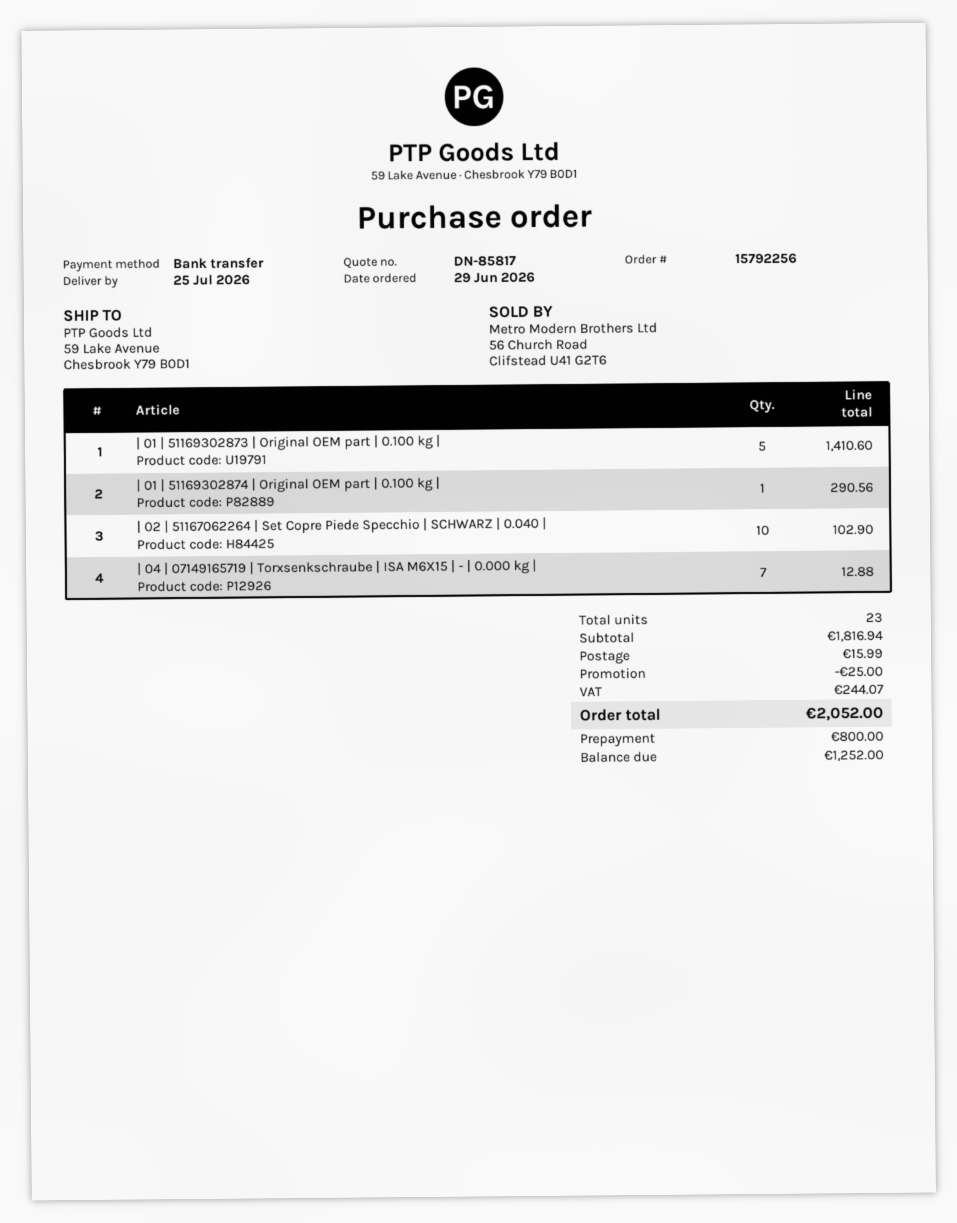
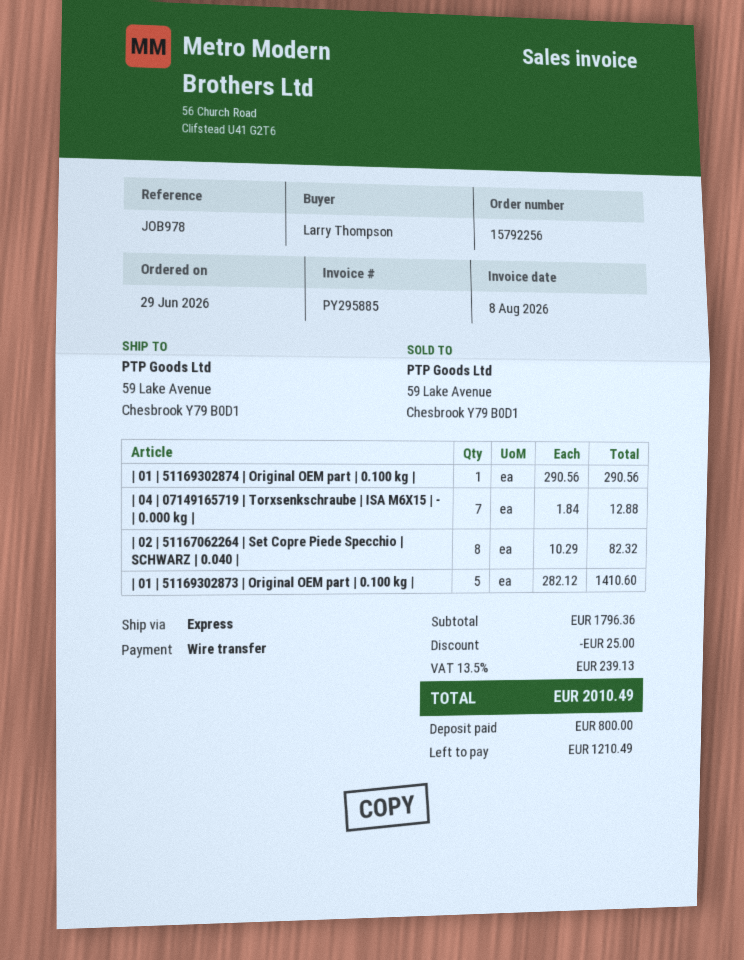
| 02 | 51167062264 | Set Copre Piede Specchio | SCHWARZ | 0.040 |: 10 for 102.90 -> 8 for 82.32
subtotal: 1816.94 -> 1796.36
shipping: 15.99 -> none
tax: 244.07 -> 239.13
total: 2052.00 -> 2010.49
balance: 1252.00 -> 1210.49

